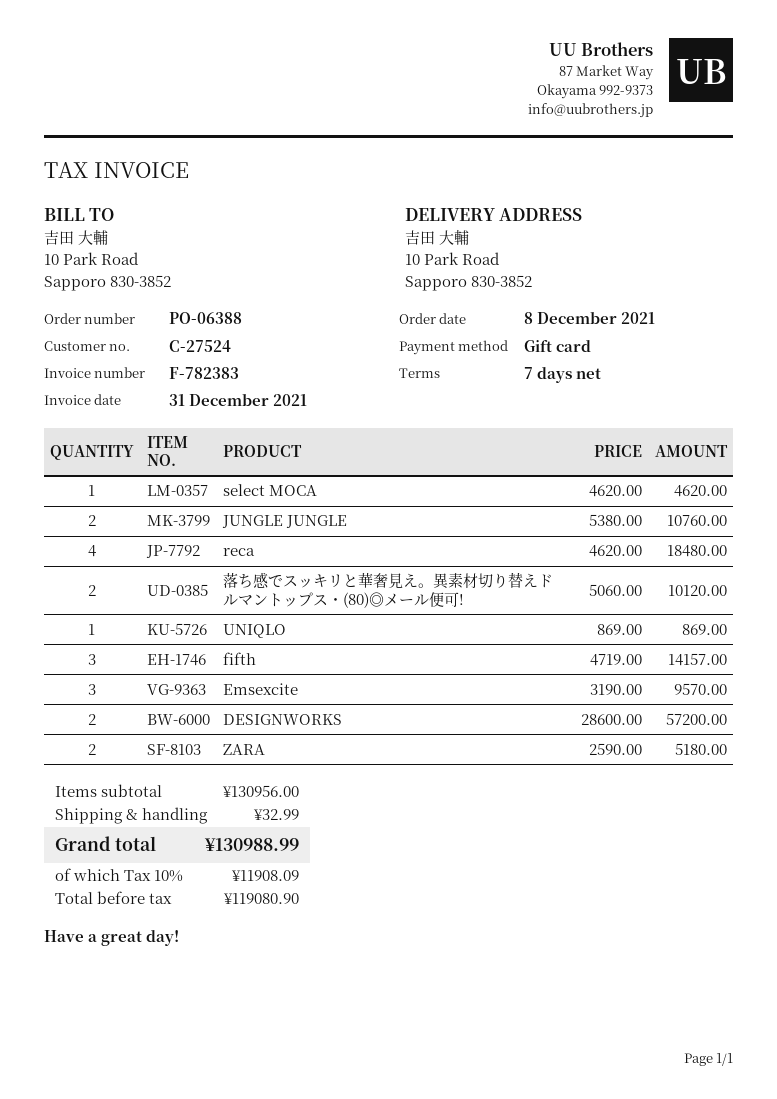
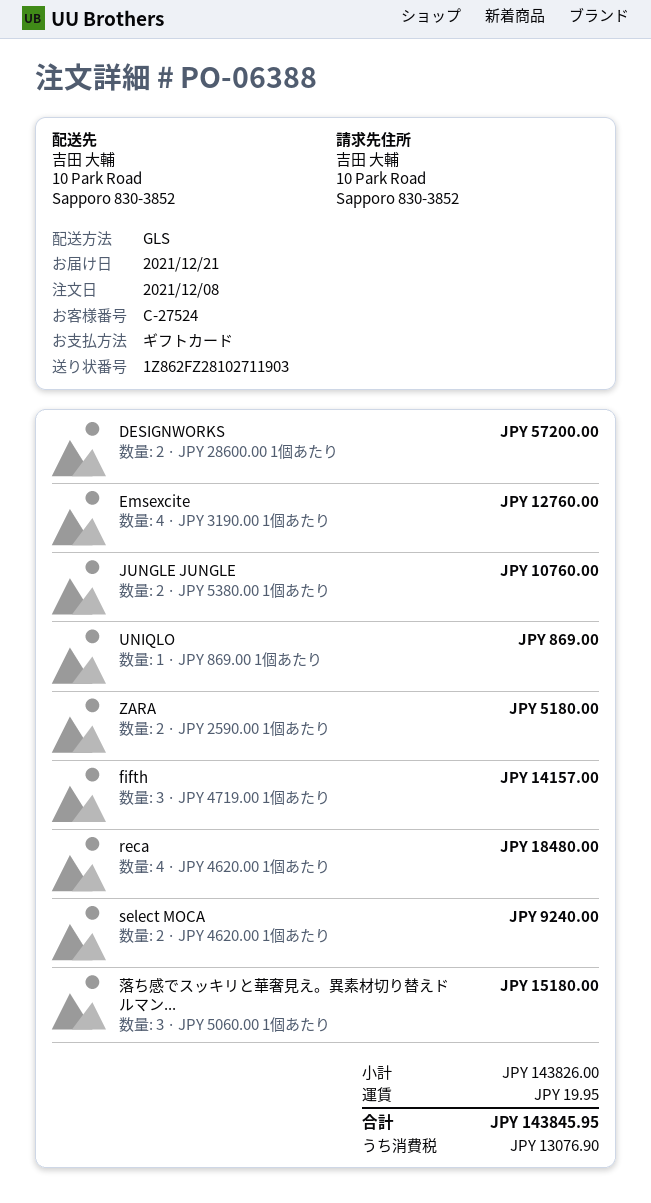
select MOCA: 1 x 4620.00 = 4620.00 -> 2 x 4620.00 = 9240.00
落ち感でスッキリと華奢見え。異素材切り替えドルマントップス・(80)◎メール便可!: 2 x 5060.00 = 10120.00 -> 3 x 5060.00 = 15180.00
Emsexcite: 3 x 3190.00 = 9570.00 -> 4 x 3190.00 = 12760.00
subtotal: 130956.00 -> 143826.00
shipping: 32.99 -> 19.95
tax: 11908.09 -> 13076.90
total: 130988.99 -> 143845.95

